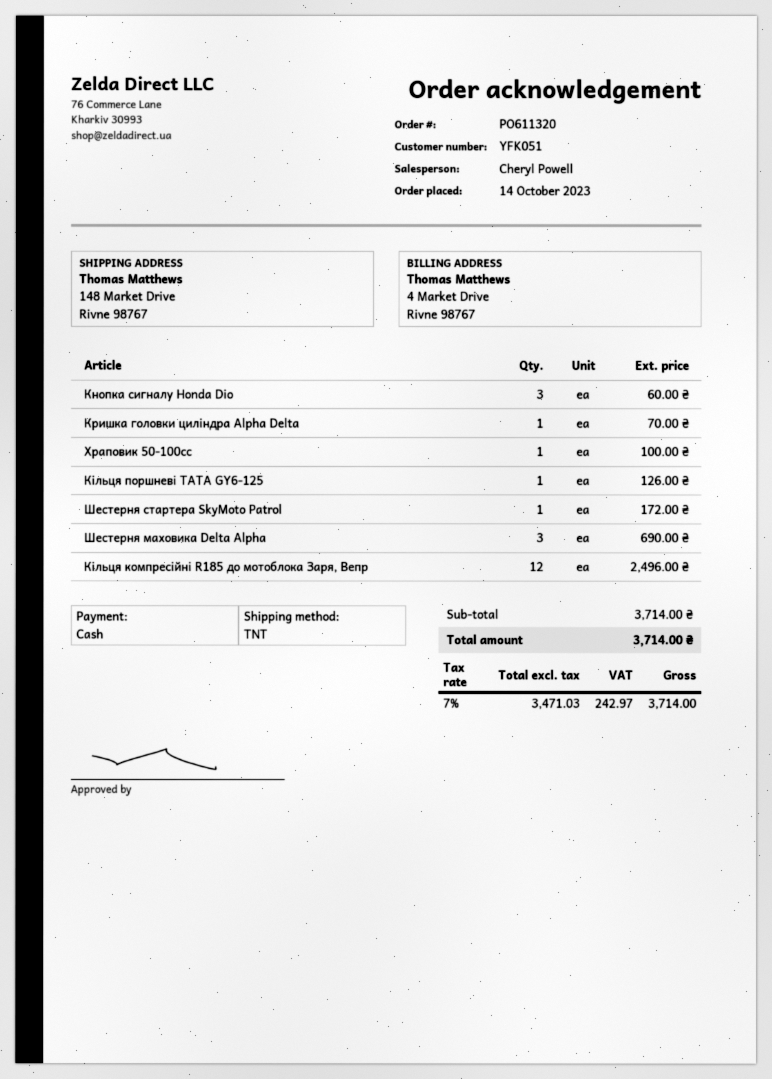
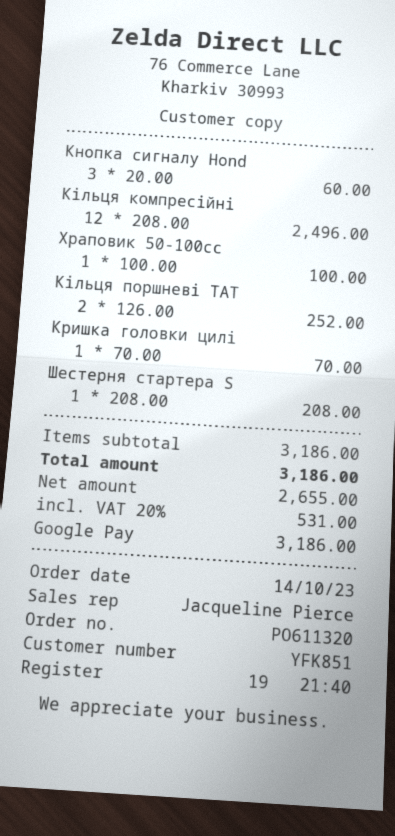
customer number: YFK051 -> YFK851
sales rep: Cheryl Powell -> Jacqueline Pierce
payment method: cash -> Google Pay
Кільця поршневі ТАТА GY6-125: 1 for 126.00 -> 2 for 252.00
Шестерня стартера SkyMoto Patrol: 1 for 172.00 -> 1 for 208.00
Шестерня маховика Delta Alpha: 3 for 690.00 -> none
subtotal: 3714.00 -> 3186.00
net: 3471.03 -> 2655.00
tax: 7% = 242.97 -> 20% = 531.00
total: 3714.00 -> 3186.00

